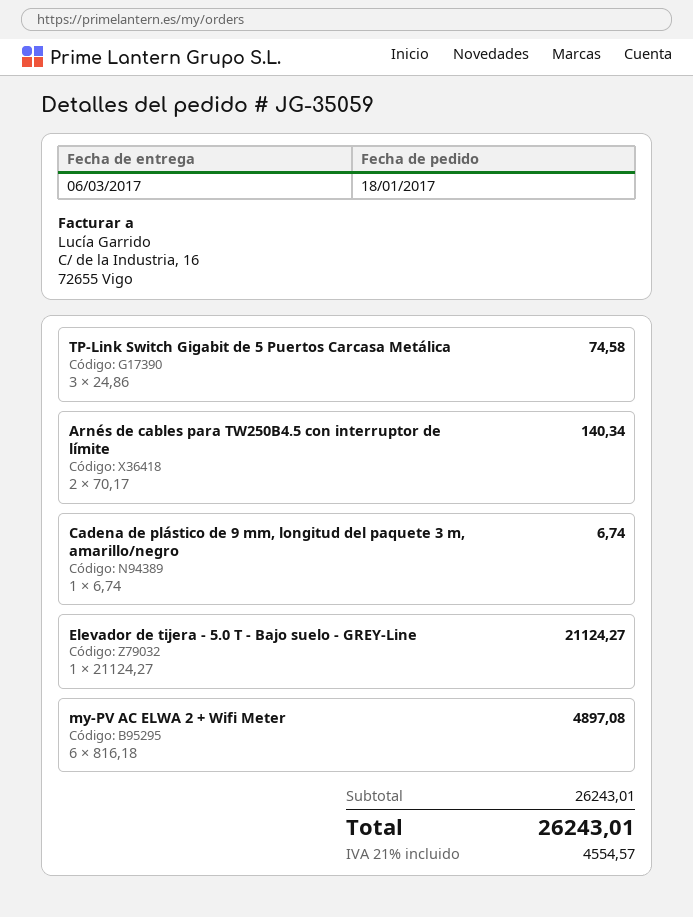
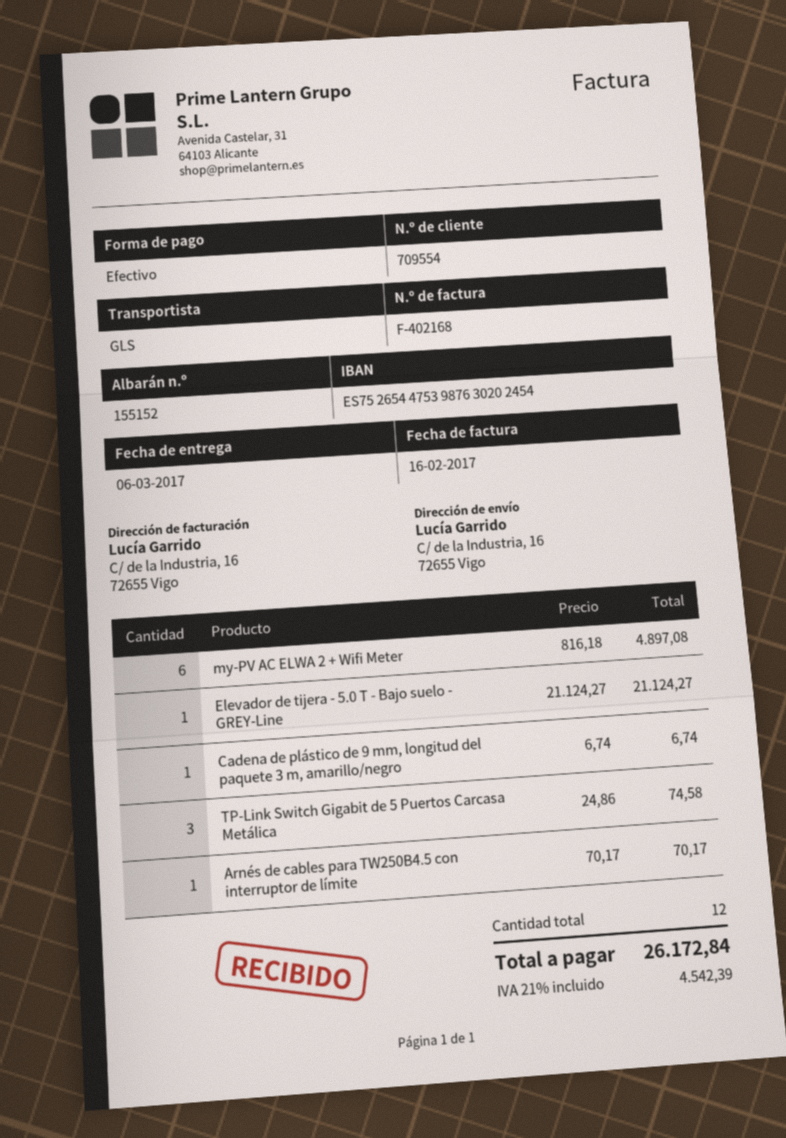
Arnés de cables para TW250B4.5 con interruptor de límite: 2 x 70.17 = 140.34 -> 1 x 70.17 = 70.17
tax: 21% = 4554.57 -> 21% = 4542.39
total: 26243.01 -> 26172.84

